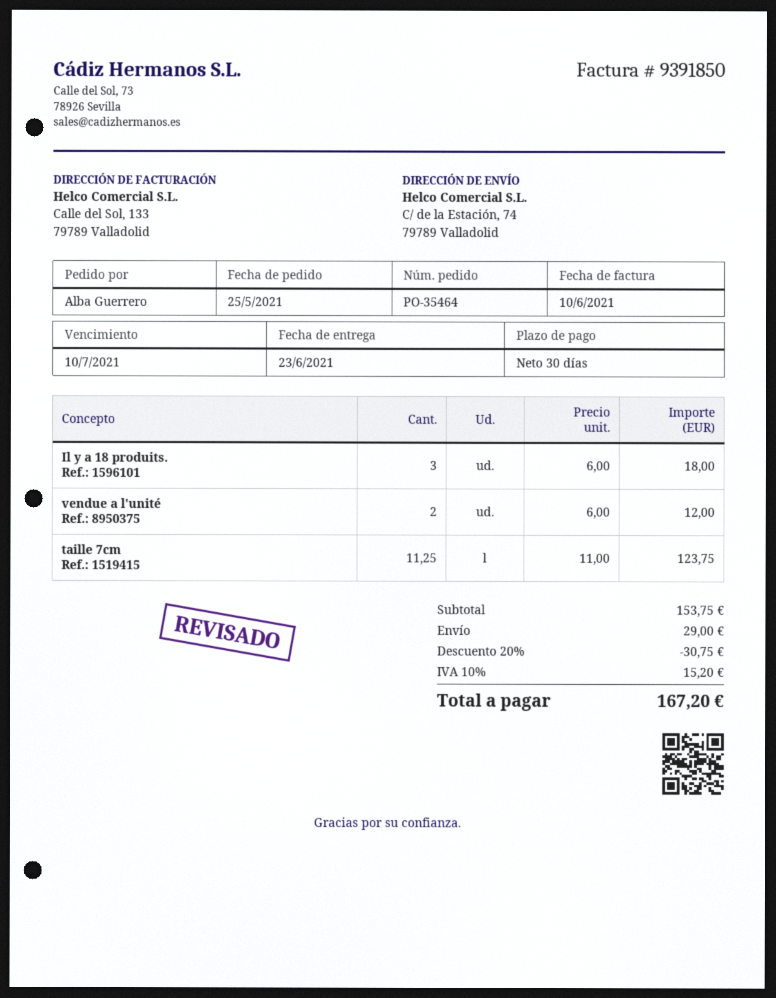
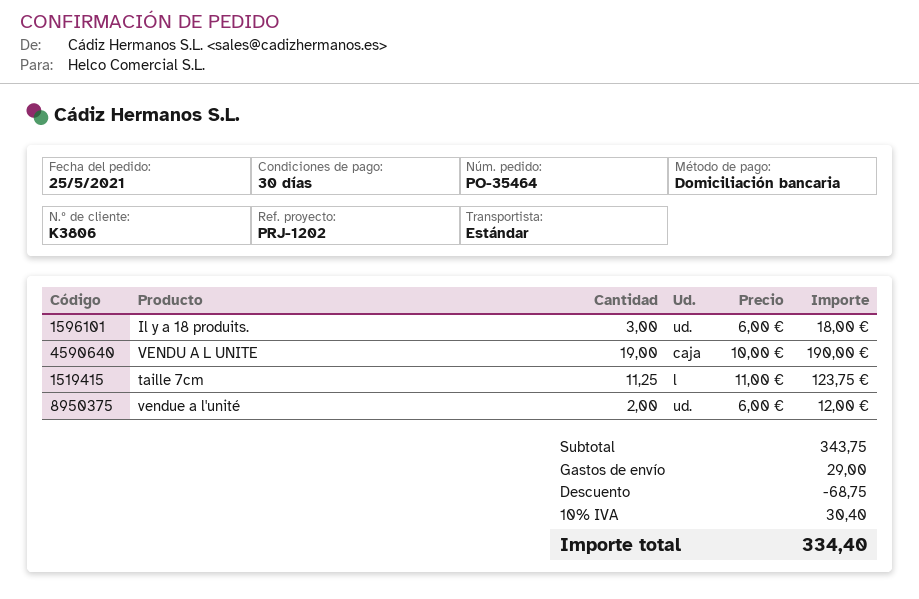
VENDU A L UNITE: none -> 19 x 10.00 = 190.00
subtotal: 153.75 -> 343.75
discount: 30.75 -> 68.75
tax: 10% = 15.20 -> 10% = 30.40
total: 167.20 -> 334.40

